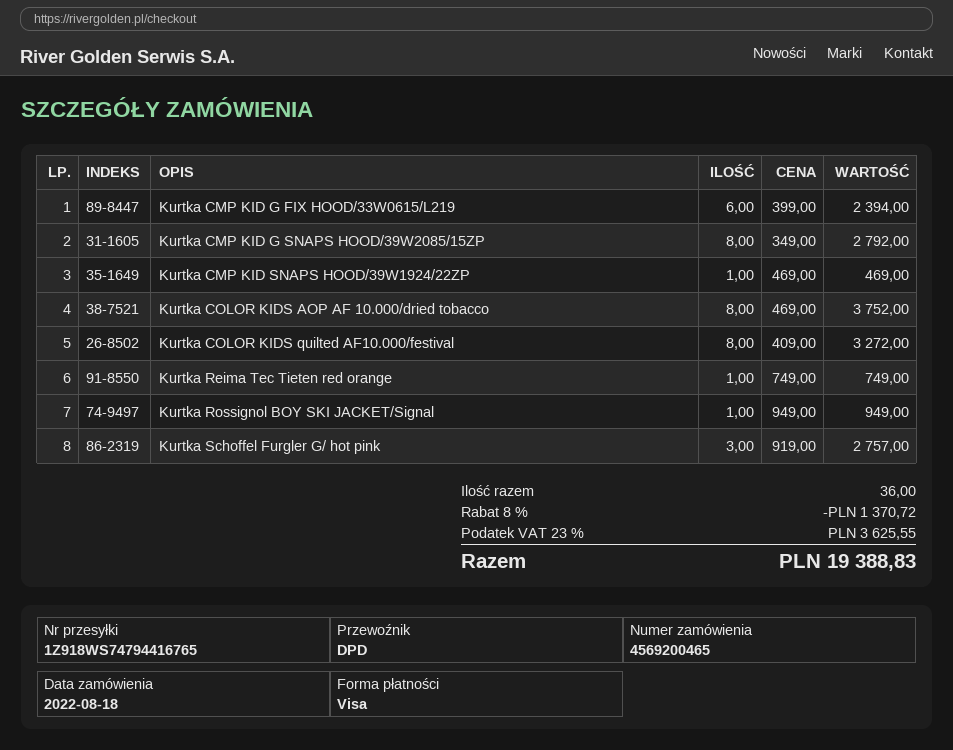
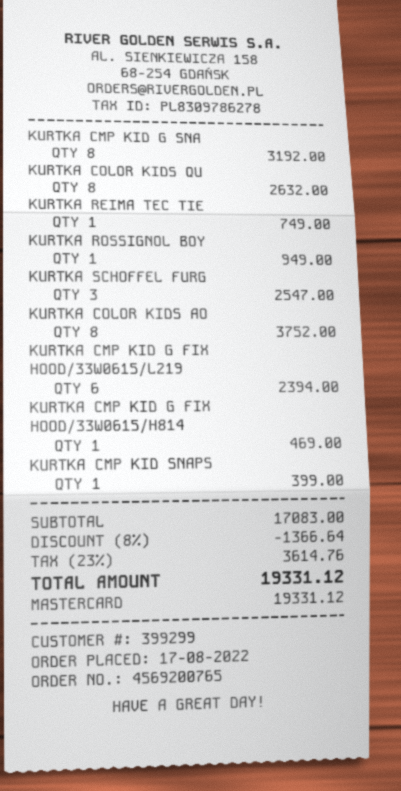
order number: 4569200465 -> 4569200765
order date: 2022-08-18 -> 2022-08-17
payment method: Visa -> Mastercard
Kurtka CMP KID G SNAPS HOOD/39W2085/15ZP: 8 for 2792.00 -> 8 for 3192.00
Kurtka CMP KID SNAPS HOOD/39W1924/22ZP: 1 for 469.00 -> 1 for 399.00
Kurtka COLOR KIDS quilted AF10.000/festival: 8 for 3272.00 -> 8 for 2632.00
Kurtka Schoffel Furgler G/ hot pink: 3 for 2757.00 -> 3 for 2547.00
KURTKA CMP KID G FIX HOOD/33W0615/H814: none -> 1 for 469.00
discount: 8% = 1370.72 -> 8% = 1366.64
tax: 23% = 3625.55 -> 23% = 3614.76
total: 19388.83 -> 19331.12

